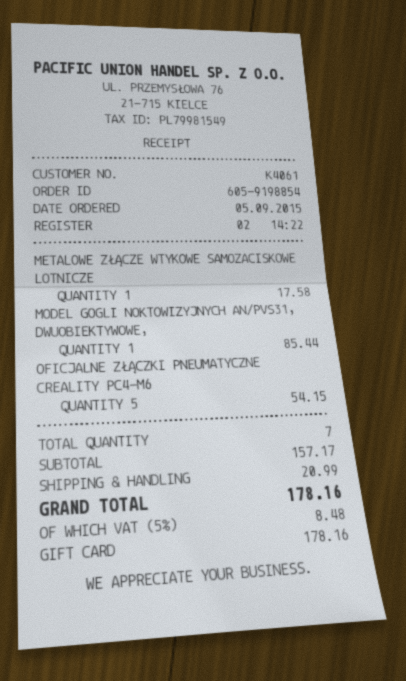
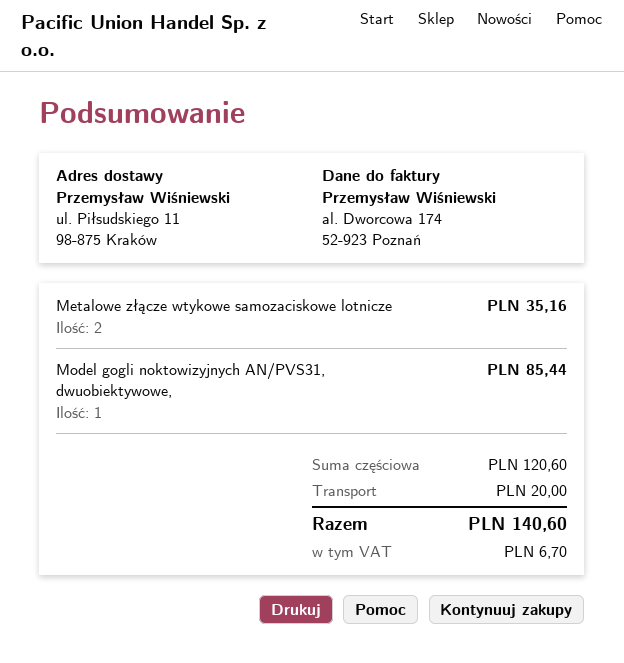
METALOWE ZŁĄCZE WTYKOWE SAMOZACISKOWE LOTNICZE: 1 for 17.58 -> 2 for 35.16
OFICJALNE ZŁĄCZKI PNEUMATYCZNE CREALITY PC4-M6: 5 for 54.15 -> none
subtotal: 157.17 -> 120.60
shipping: 20.99 -> 20.00
tax: 8.48 -> 6.70
total: 178.16 -> 140.60

